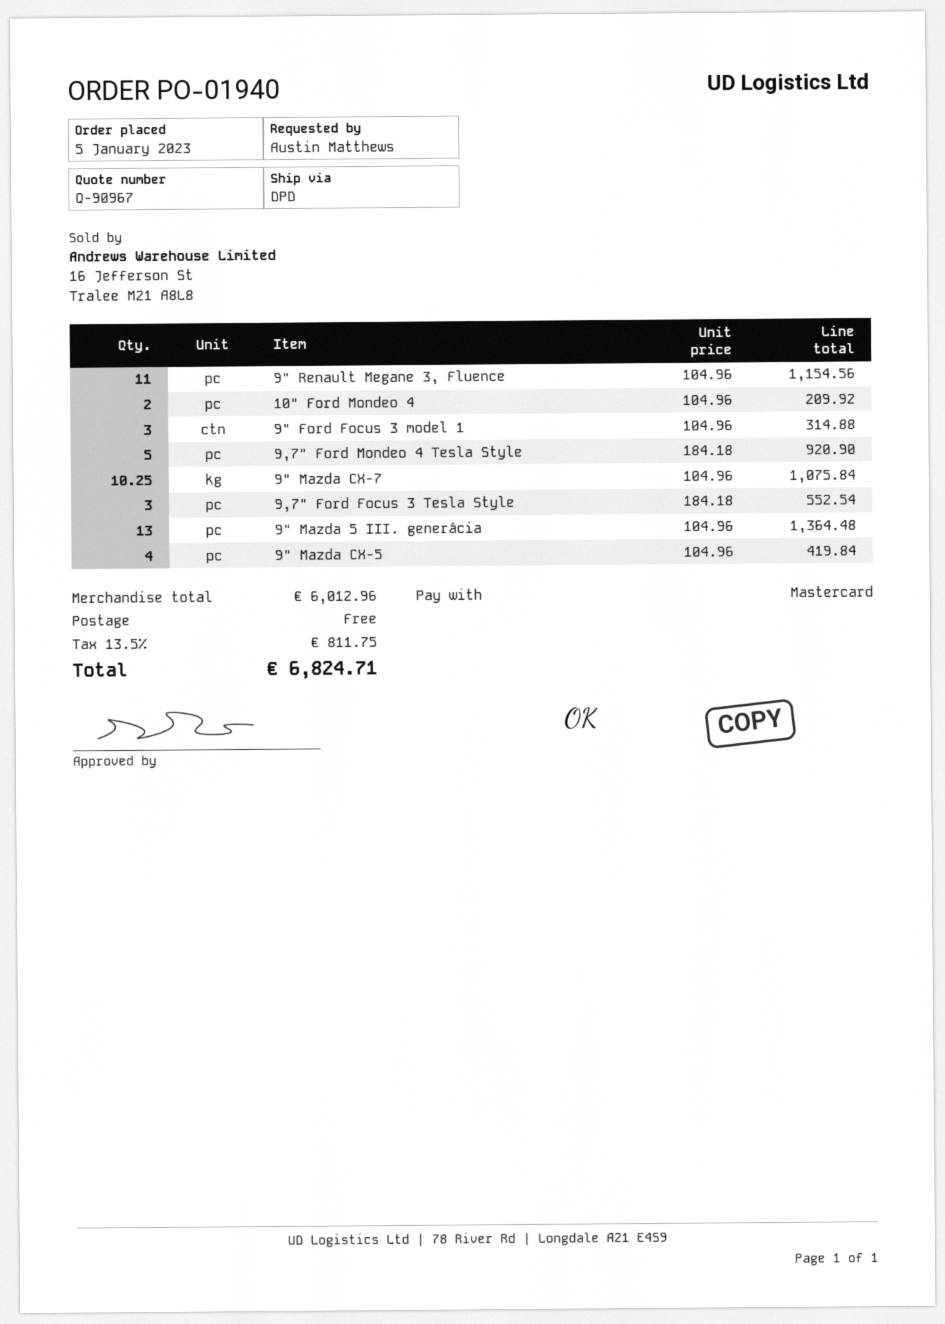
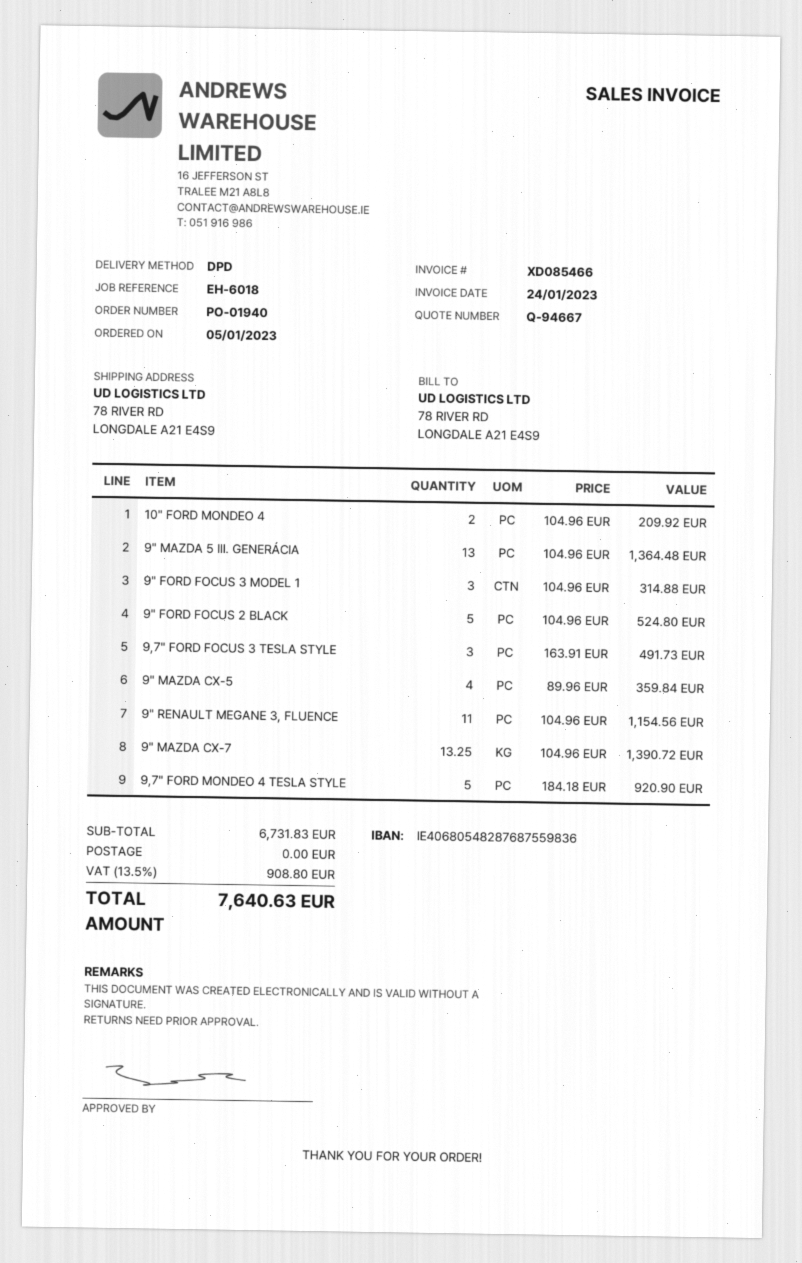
quote number: Q-90967 -> Q-94667
9" Mazda CX-7: 10.25 x 104.96 = 1075.84 -> 13.25 x 104.96 = 1390.72
9,7" Ford Focus 3 Tesla Style: 3 x 184.18 = 552.54 -> 3 x 163.91 = 491.73
9" Mazda CX-5: 4 x 104.96 = 419.84 -> 4 x 89.96 = 359.84
9" FORD FOCUS 2 BLACK: none -> 5 x 104.96 = 524.80
subtotal: 6012.96 -> 6731.83
tax: 13.5% = 811.75 -> 13.5% = 908.80
total: 6824.71 -> 7640.63

